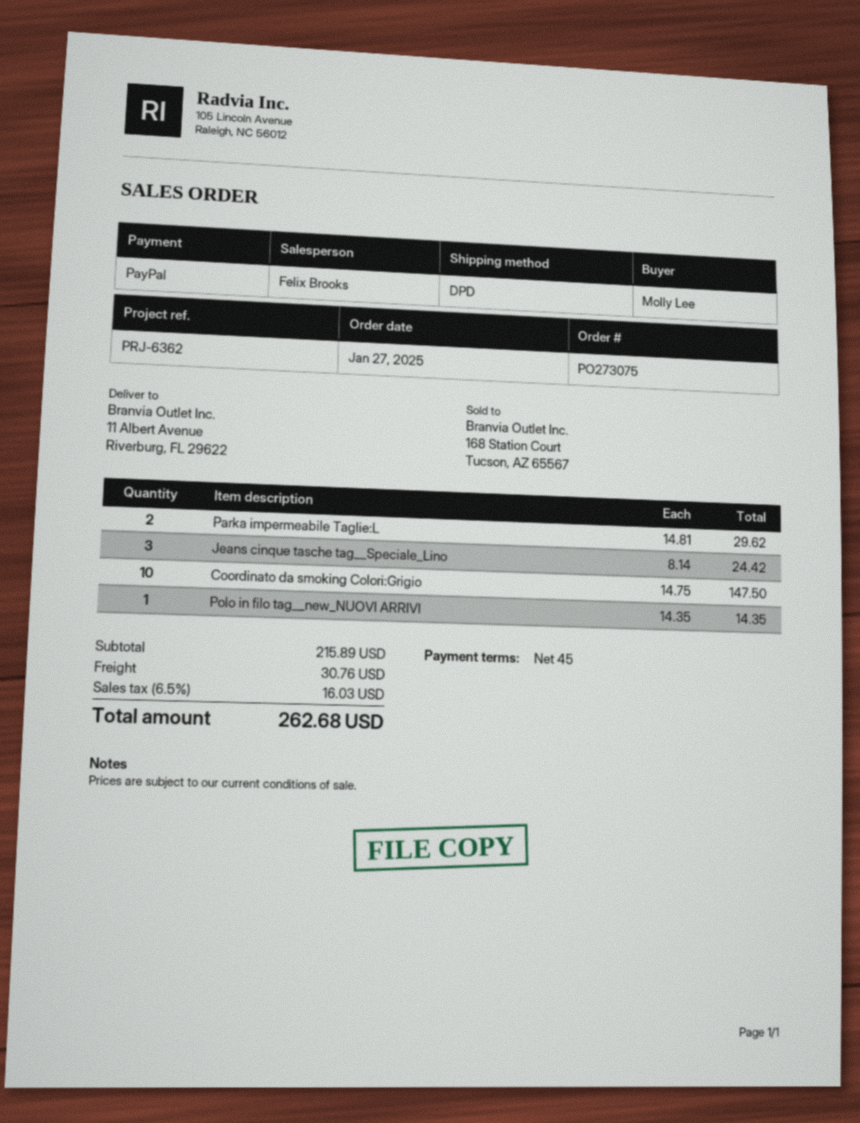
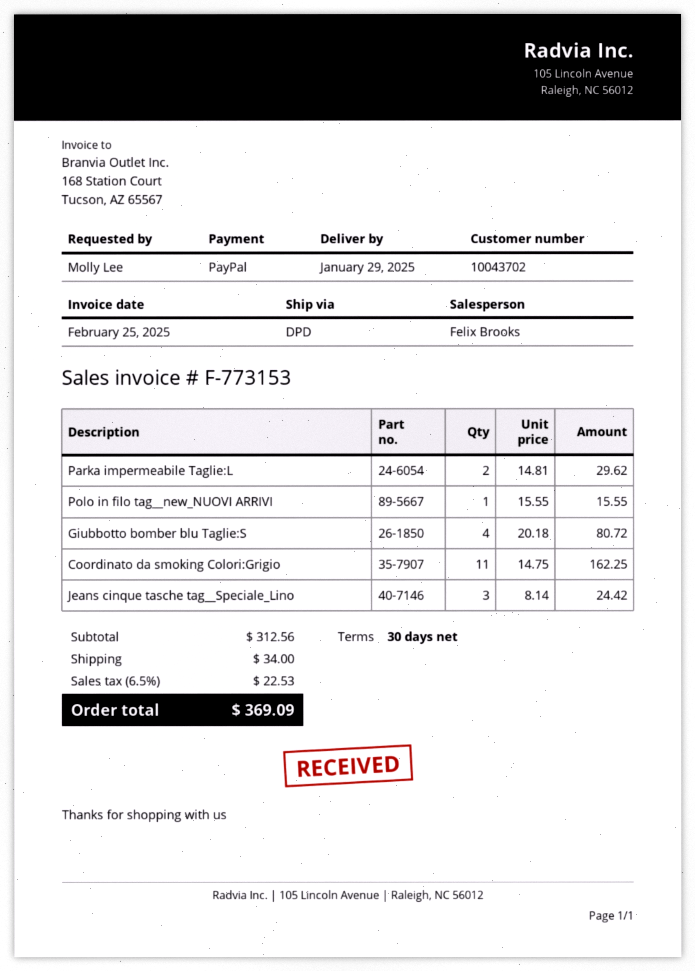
payment terms: 45 days -> 30 days
Coordinato da smoking Colori:Grigio: 10 x 14.75 = 147.50 -> 11 x 14.75 = 162.25
Polo in filo tag__new_NUOVI ARRIVI: 1 x 14.35 = 14.35 -> 1 x 15.55 = 15.55
Giubbotto bomber blu Taglie:S: none -> 4 x 20.18 = 80.72
subtotal: 215.89 -> 312.56
shipping: 30.76 -> 34.00
tax: 6.5% = 16.03 -> 6.5% = 22.53
total: 262.68 -> 369.09

